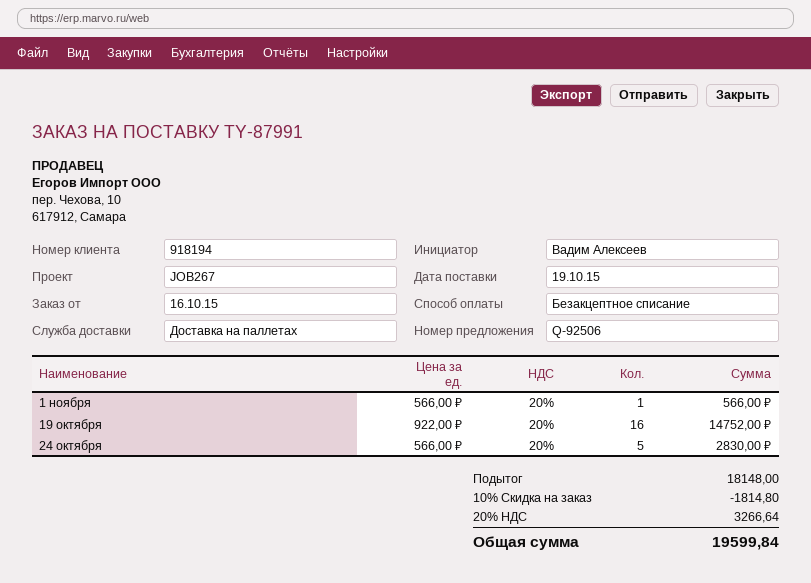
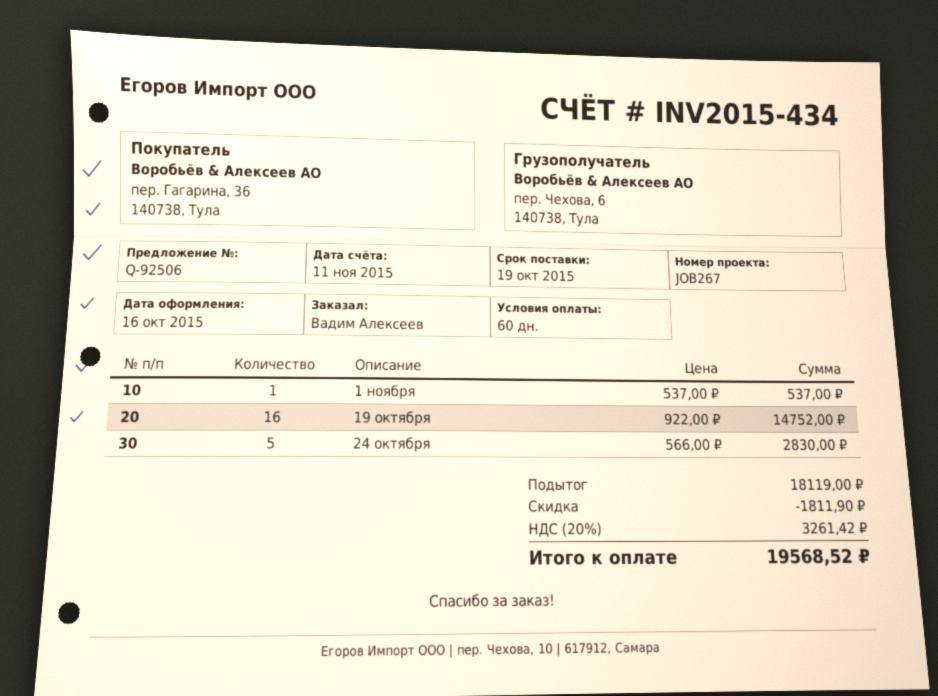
1 ноября: 1 x 566.00 = 566.00 -> 1 x 537.00 = 537.00
subtotal: 18148.00 -> 18119.00
discount: 1814.80 -> 1811.90
tax: 20% = 3266.64 -> 20% = 3261.42
total: 19599.84 -> 19568.52

